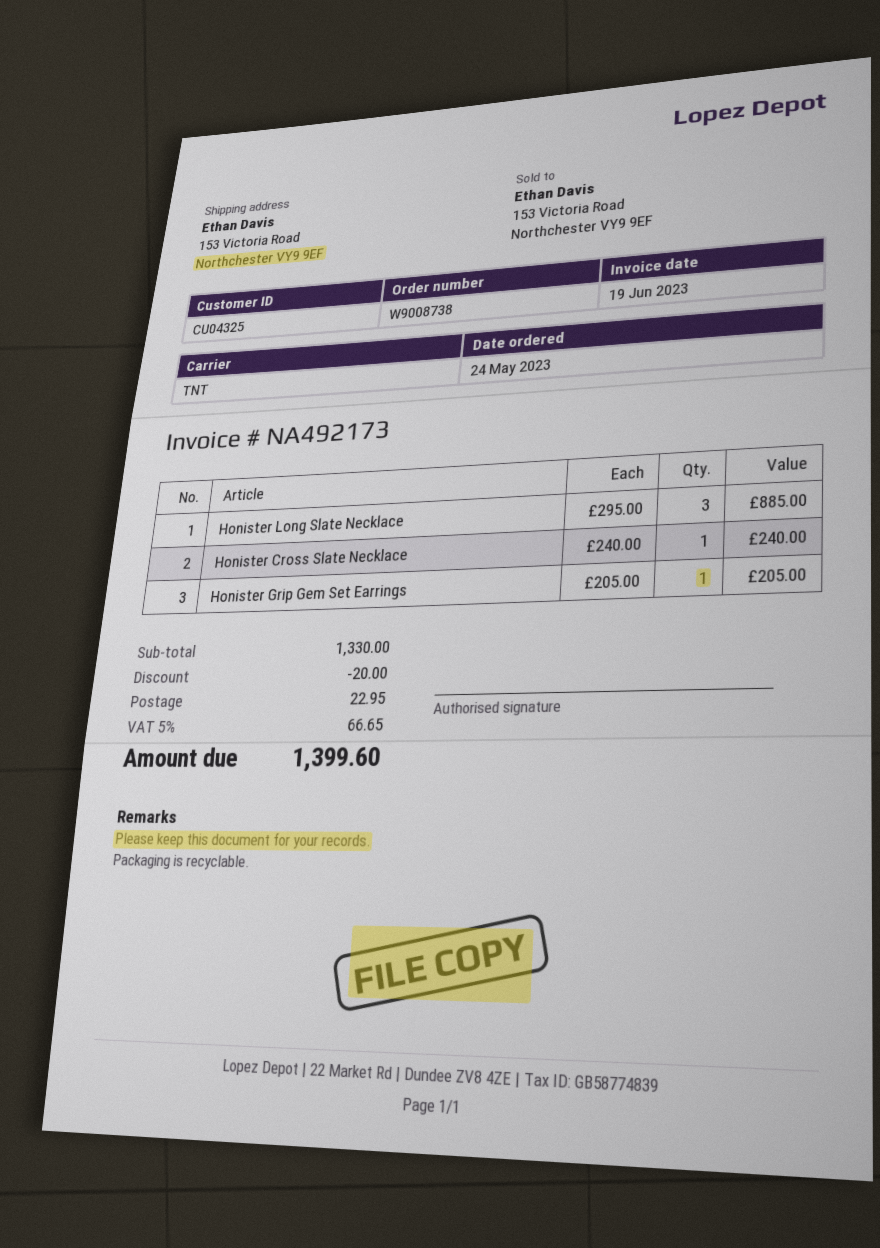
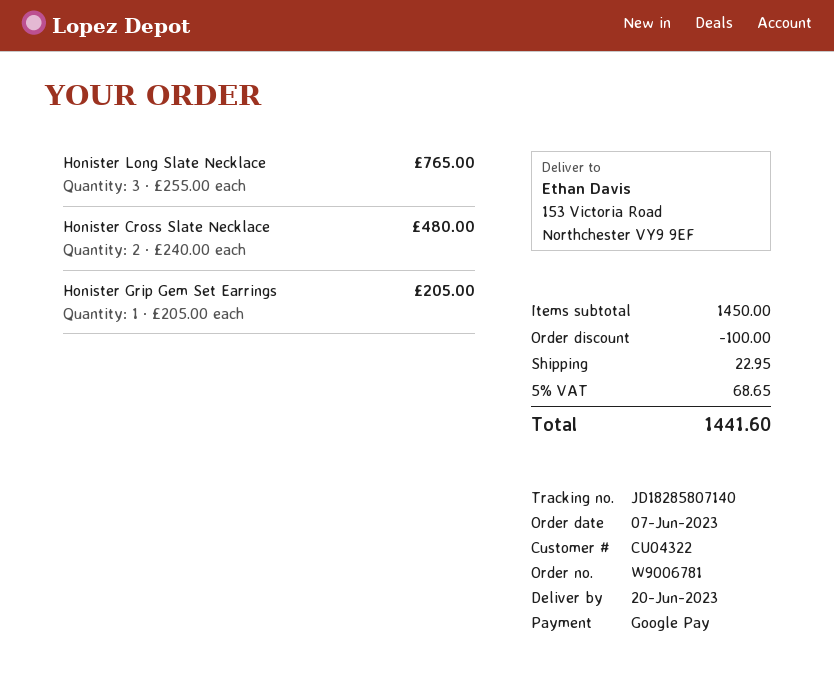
order number: W9008738 -> W9006781
order date: 2023-05-24 -> 2023-06-07
customer number: CU04325 -> CU04322
Honister Long Slate Necklace: 3 x 295.00 = 885.00 -> 3 x 255.00 = 765.00
Honister Cross Slate Necklace: 1 x 240.00 = 240.00 -> 2 x 240.00 = 480.00
subtotal: 1330.00 -> 1450.00
discount: 20.00 -> 100.00
tax: 5% = 66.65 -> 5% = 68.65
total: 1399.60 -> 1441.60

